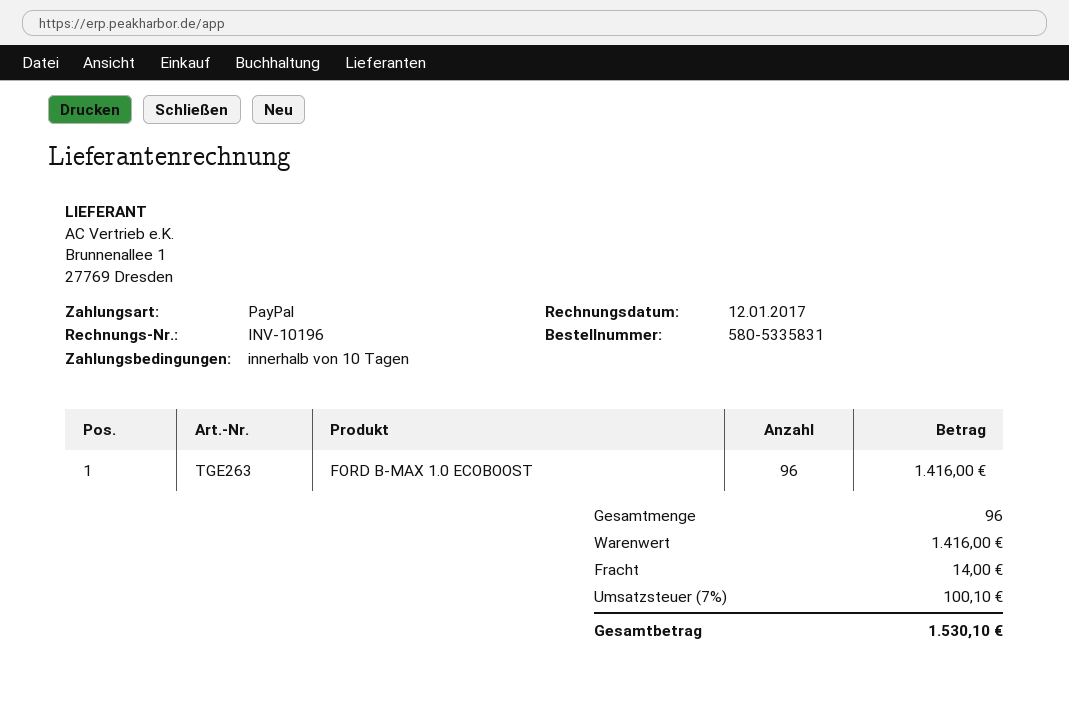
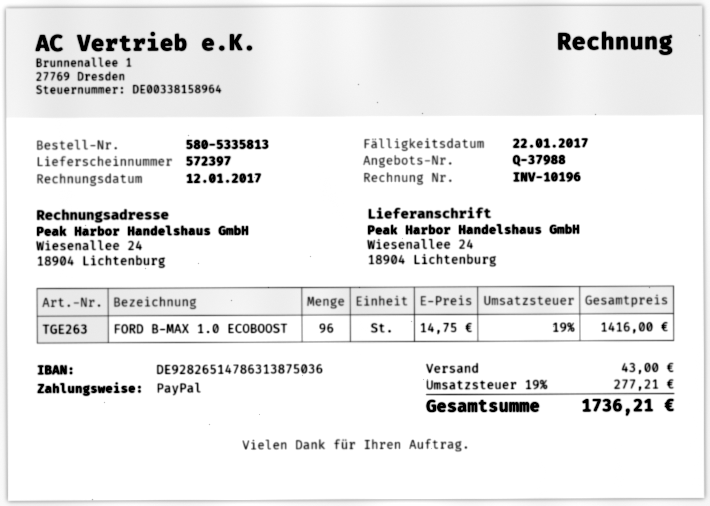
order number: 580-5335831 -> 580-5335813
shipping: 14.00 -> 43.00
tax: 7% = 100.10 -> 19% = 277.21
total: 1530.10 -> 1736.21

